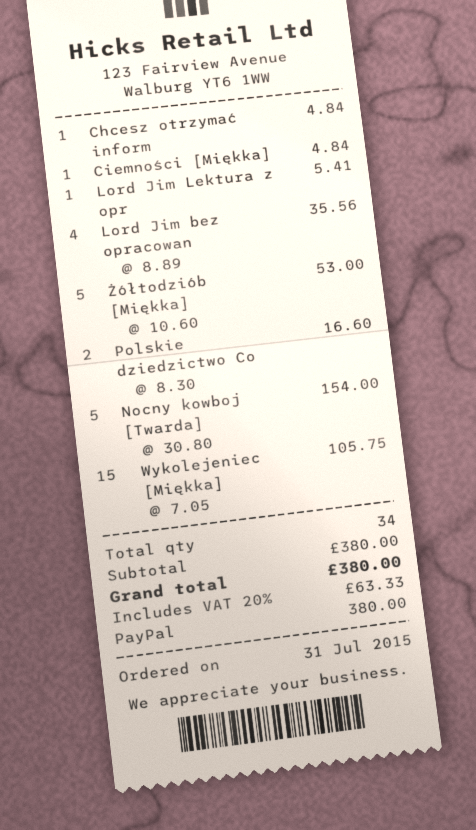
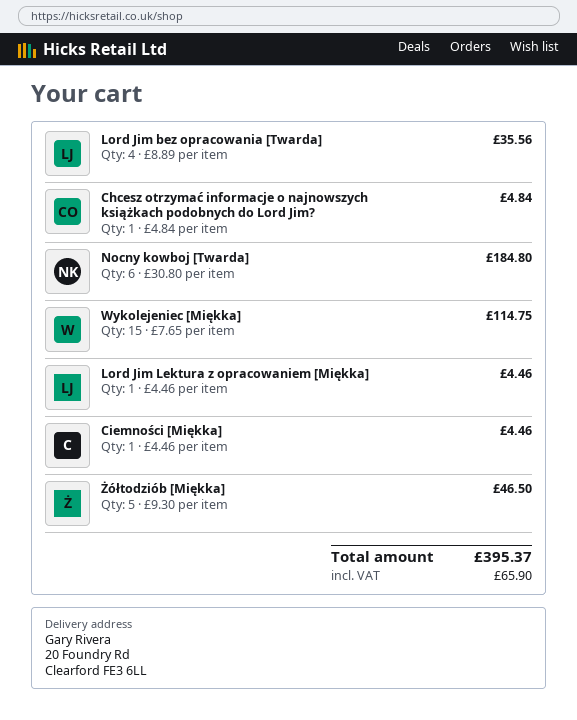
Ciemności [Miękka]: 1 x 4.84 = 4.84 -> 1 x 4.46 = 4.46
Lord Jim Lektura z opr: 1 x 5.41 = 5.41 -> 1 x 4.46 = 4.46
Żółtodziób [Miękka]: 5 x 10.60 = 53.00 -> 5 x 9.30 = 46.50
Polskie dziedzictwo Co: 2 x 8.30 = 16.60 -> none
Nocny kowboj [Twarda]: 5 x 30.80 = 154.00 -> 6 x 30.80 = 184.80
Wykolejeniec [Miękka]: 15 x 7.05 = 105.75 -> 15 x 7.65 = 114.75
tax: 63.33 -> 65.90
total: 380.00 -> 395.37

